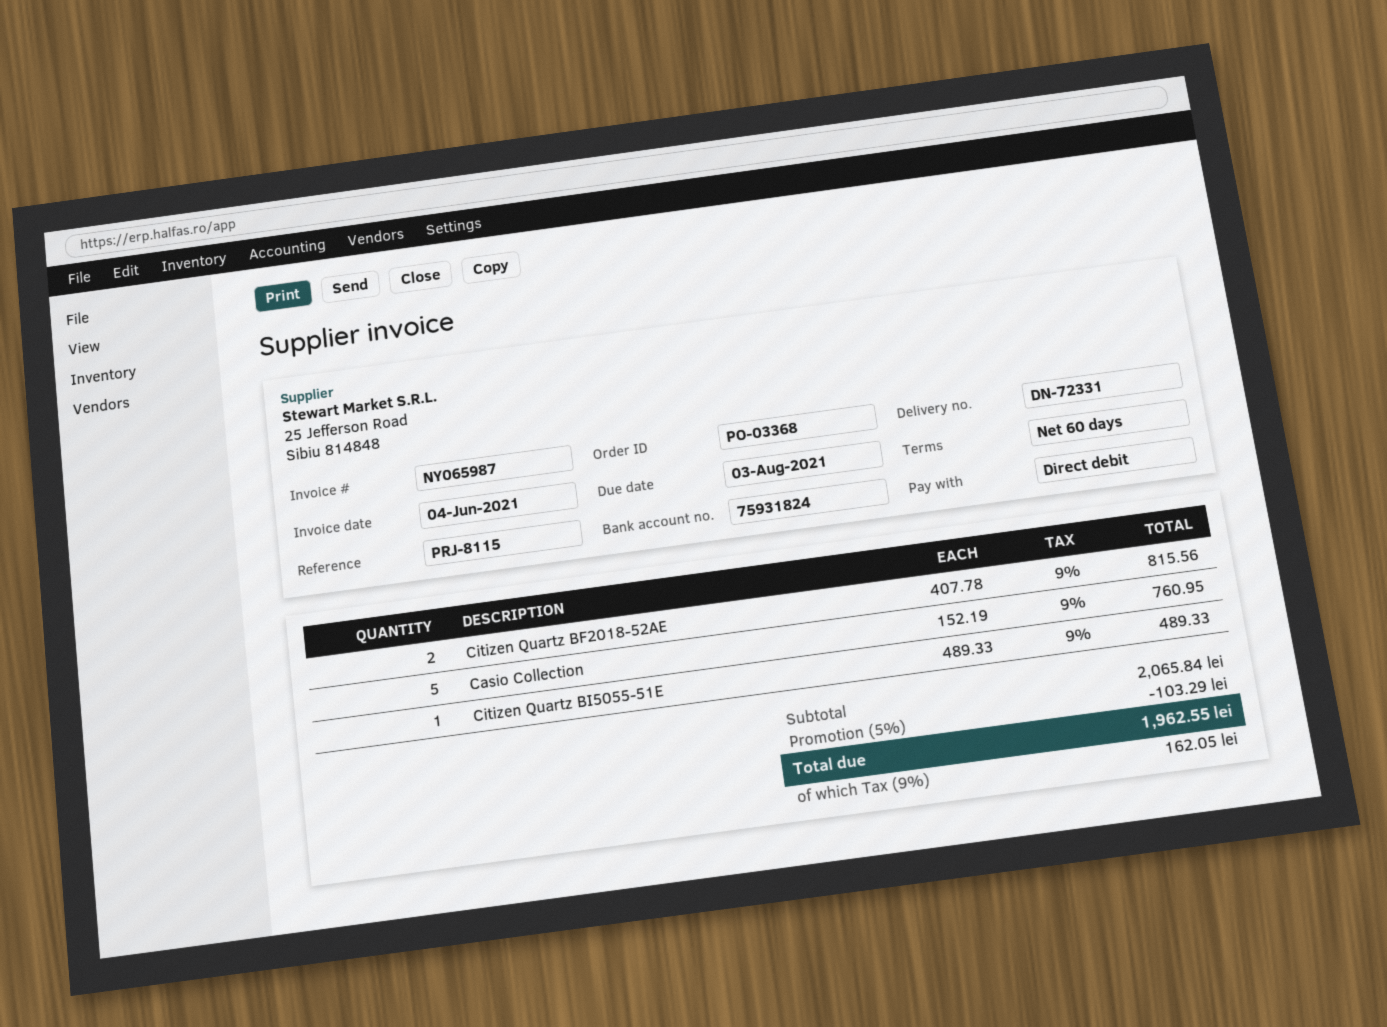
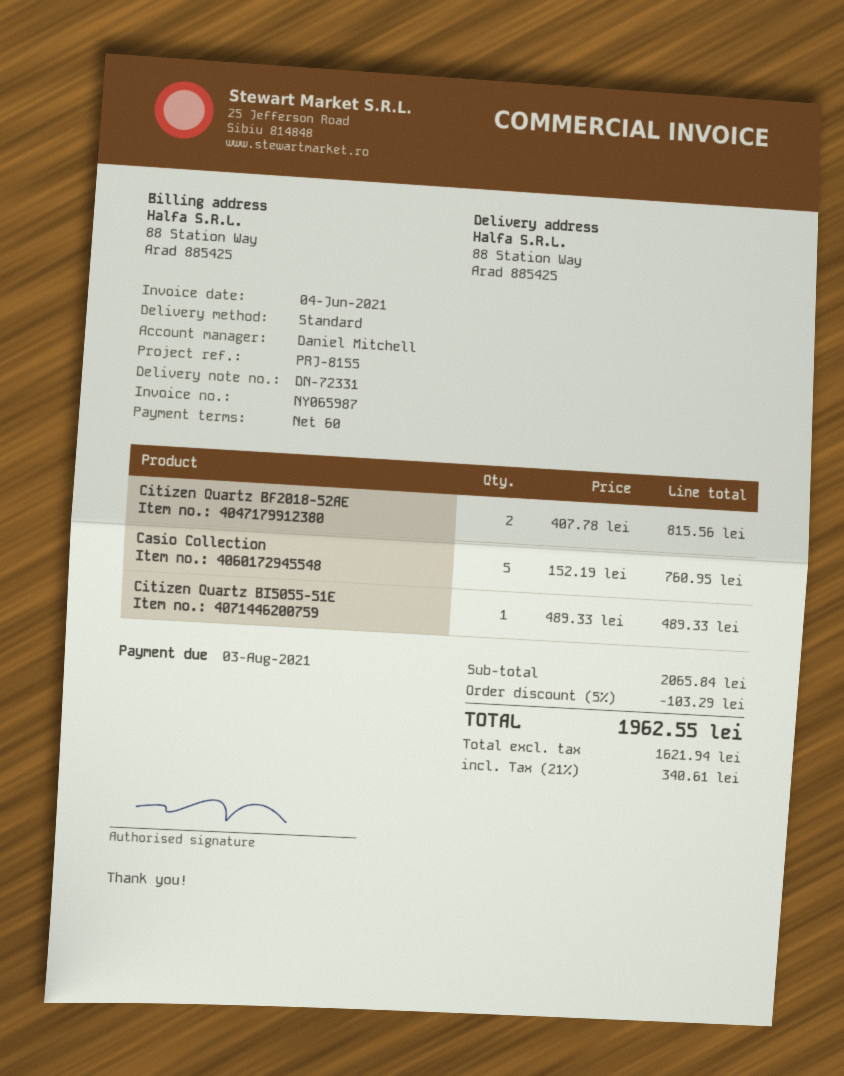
reference: PRJ-8115 -> PRJ-8155
tax: 9% = 162.05 -> 21% = 340.61

